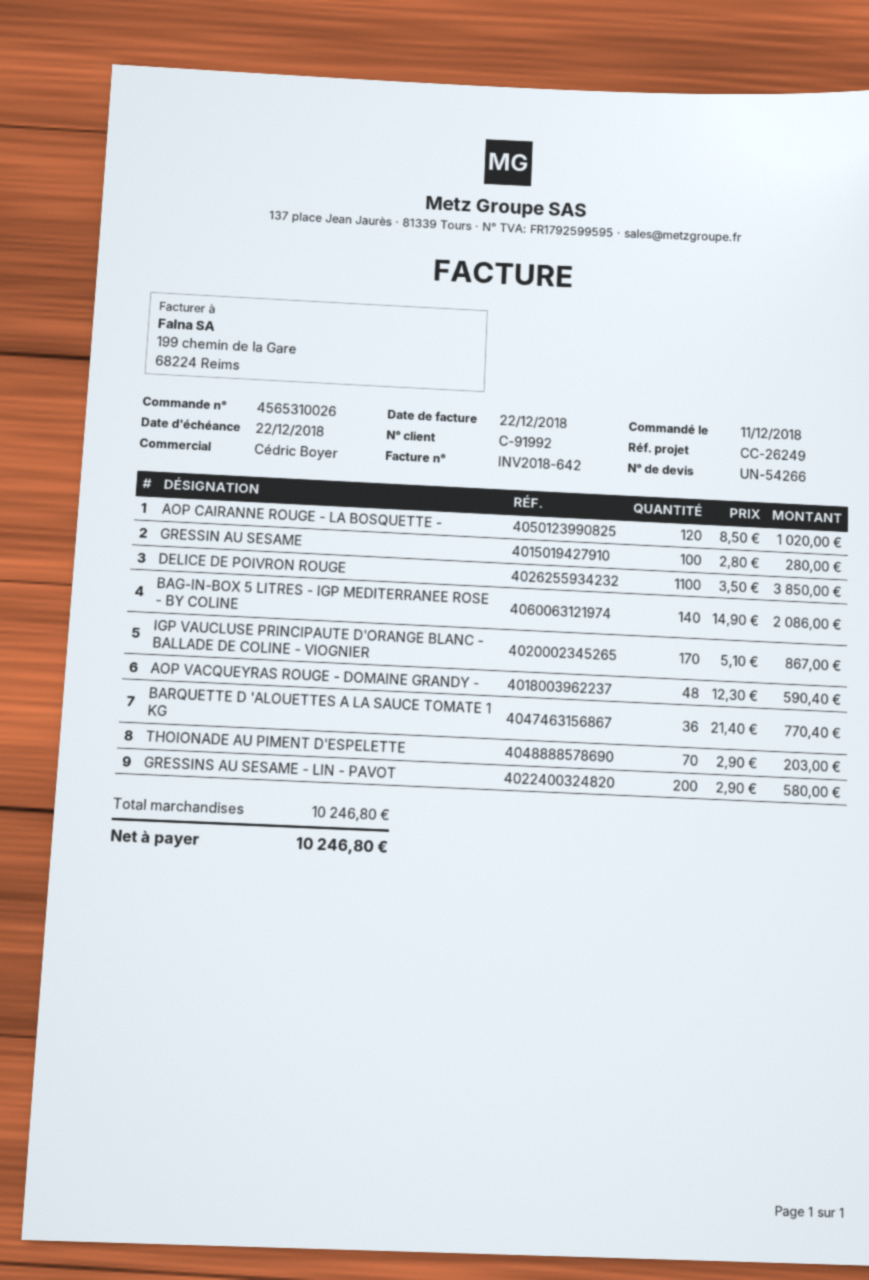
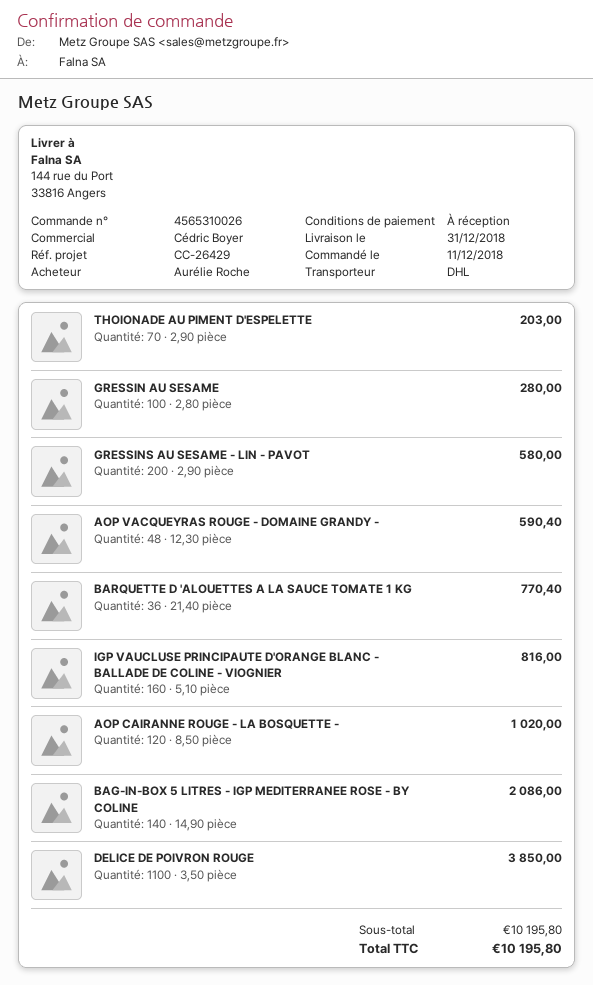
reference: CC-26249 -> CC-26429
IGP VAUCLUSE PRINCIPAUTE D'ORANGE BLANC - BALLADE DE COLINE - VIOGNIER: 170 x 5.10 = 867.00 -> 160 x 5.10 = 816.00
subtotal: 10246.80 -> 10195.80
total: 10246.80 -> 10195.80

